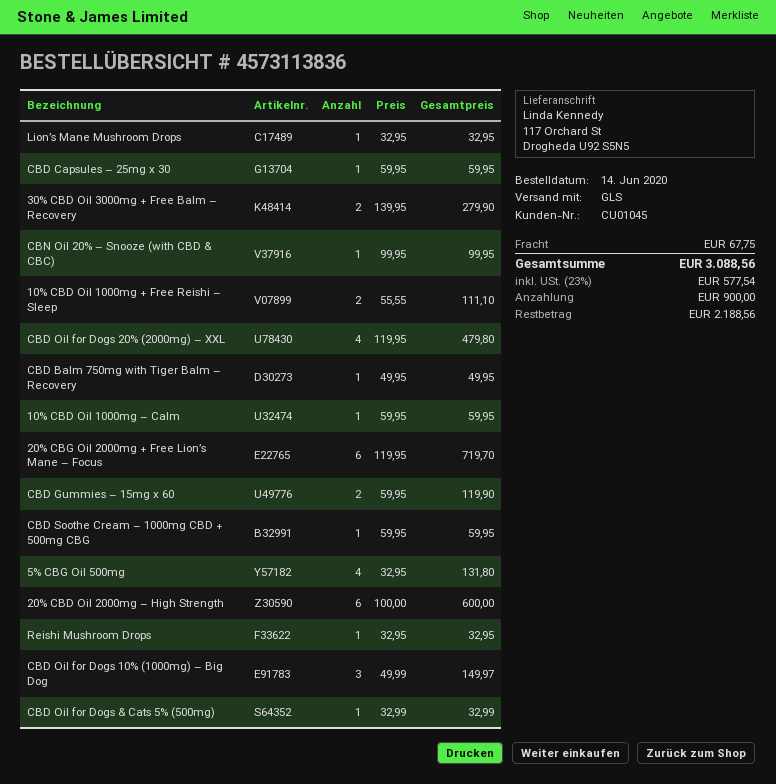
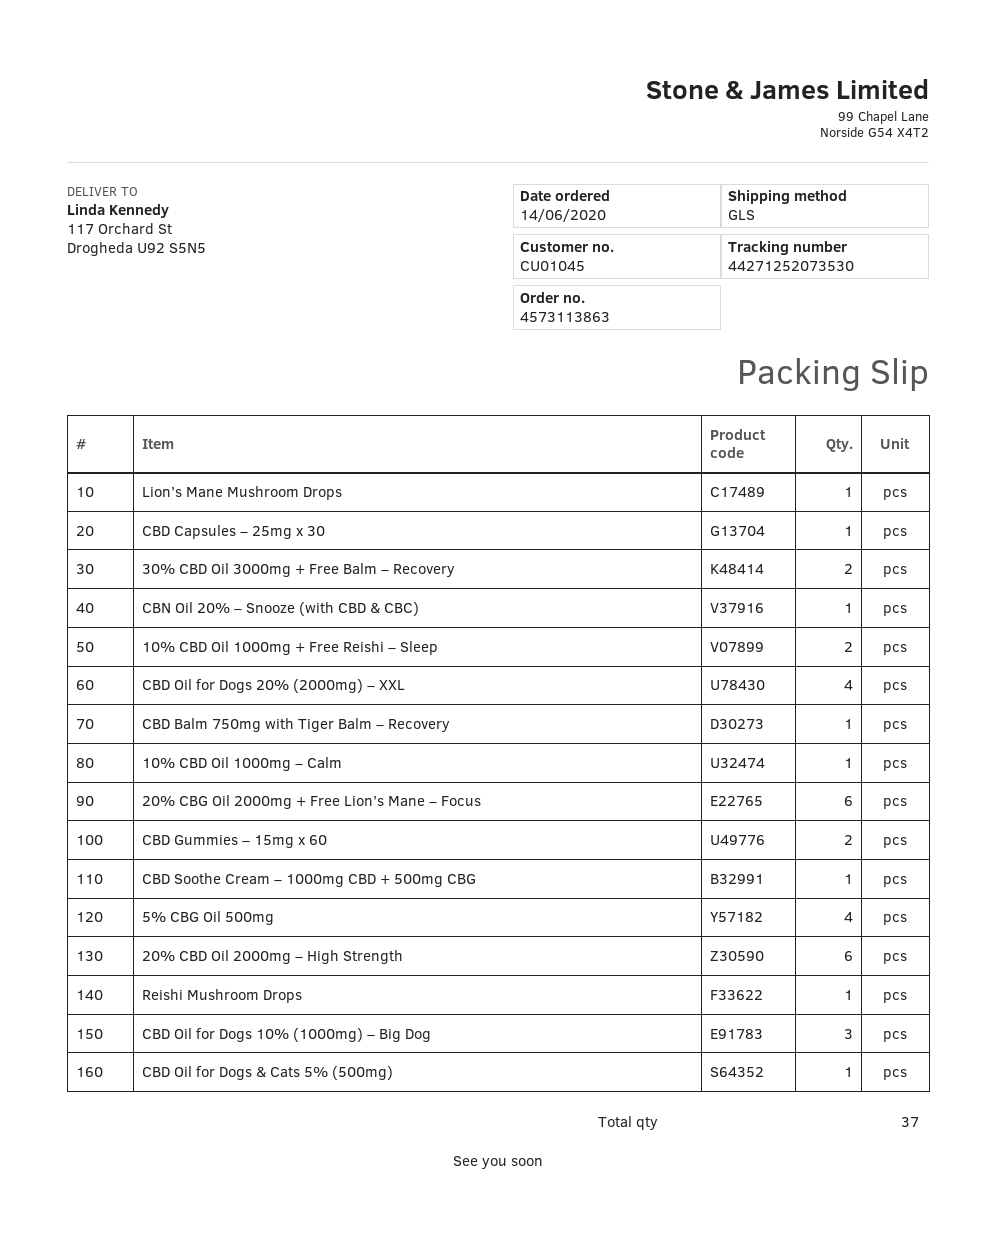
order number: 4573113836 -> 4573113863

